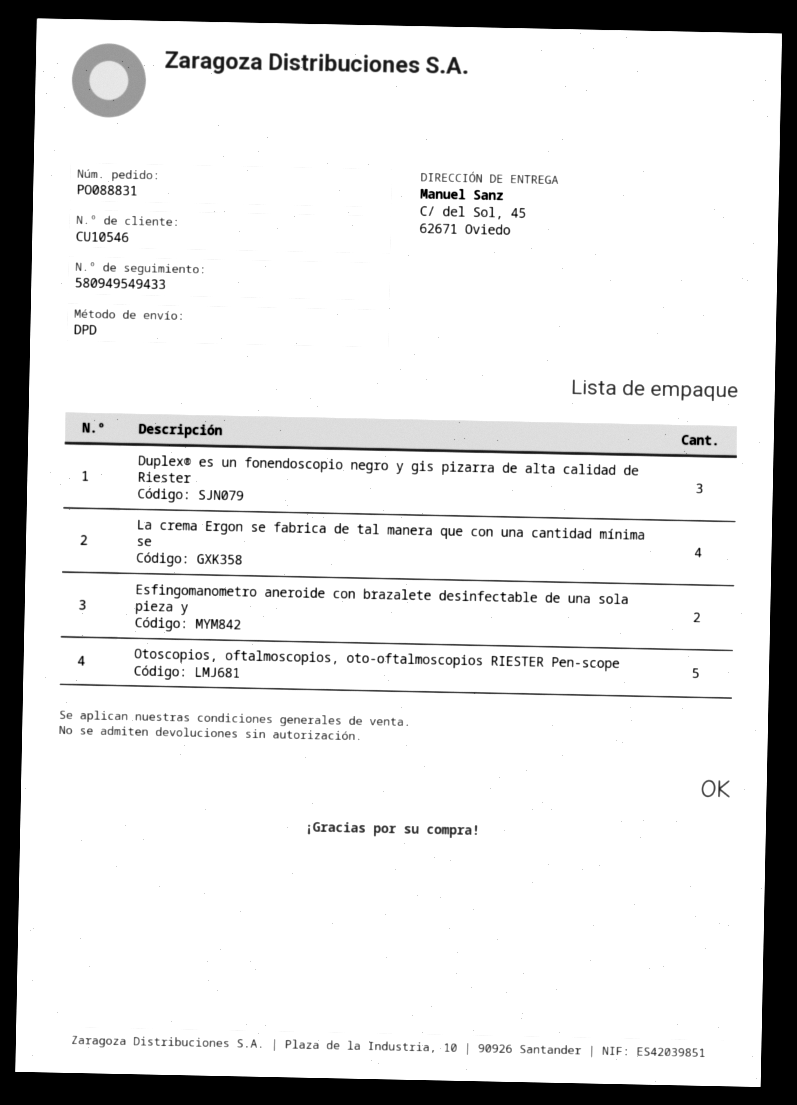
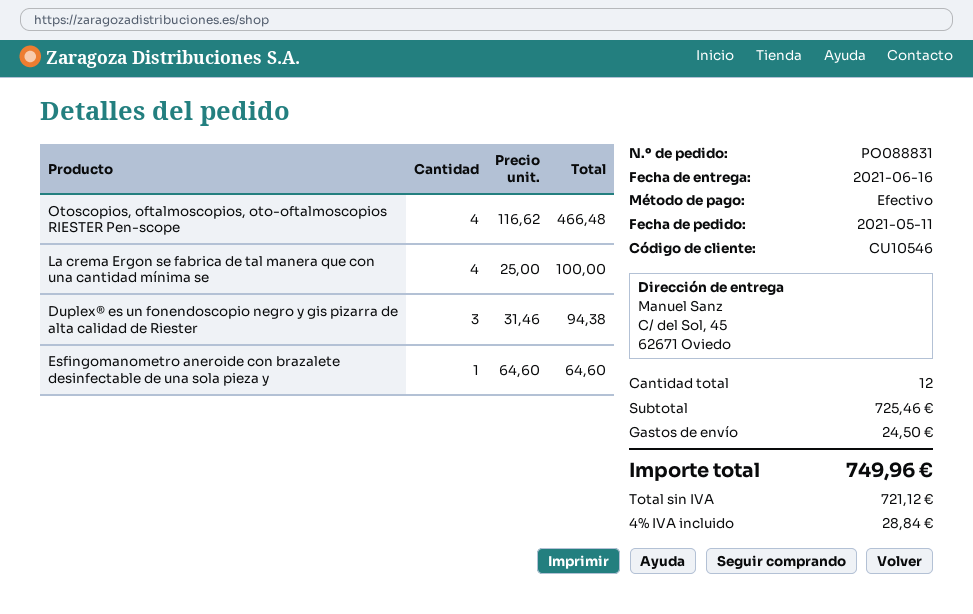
Esfingomanometro aneroide con brazalete desinfectable de una sola pieza y: 2 -> 1
Otoscopios, oftalmoscopios, oto-oftalmoscopios RIESTER Pen-scope: 5 -> 4

